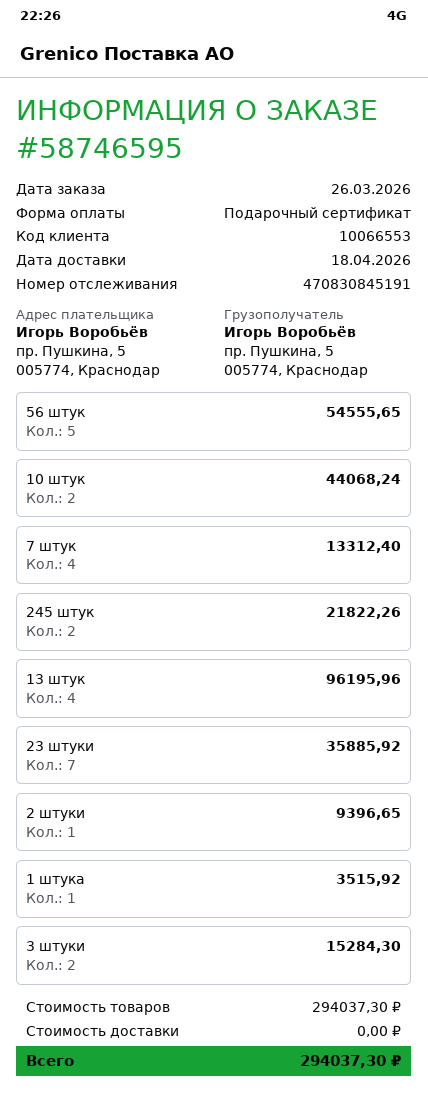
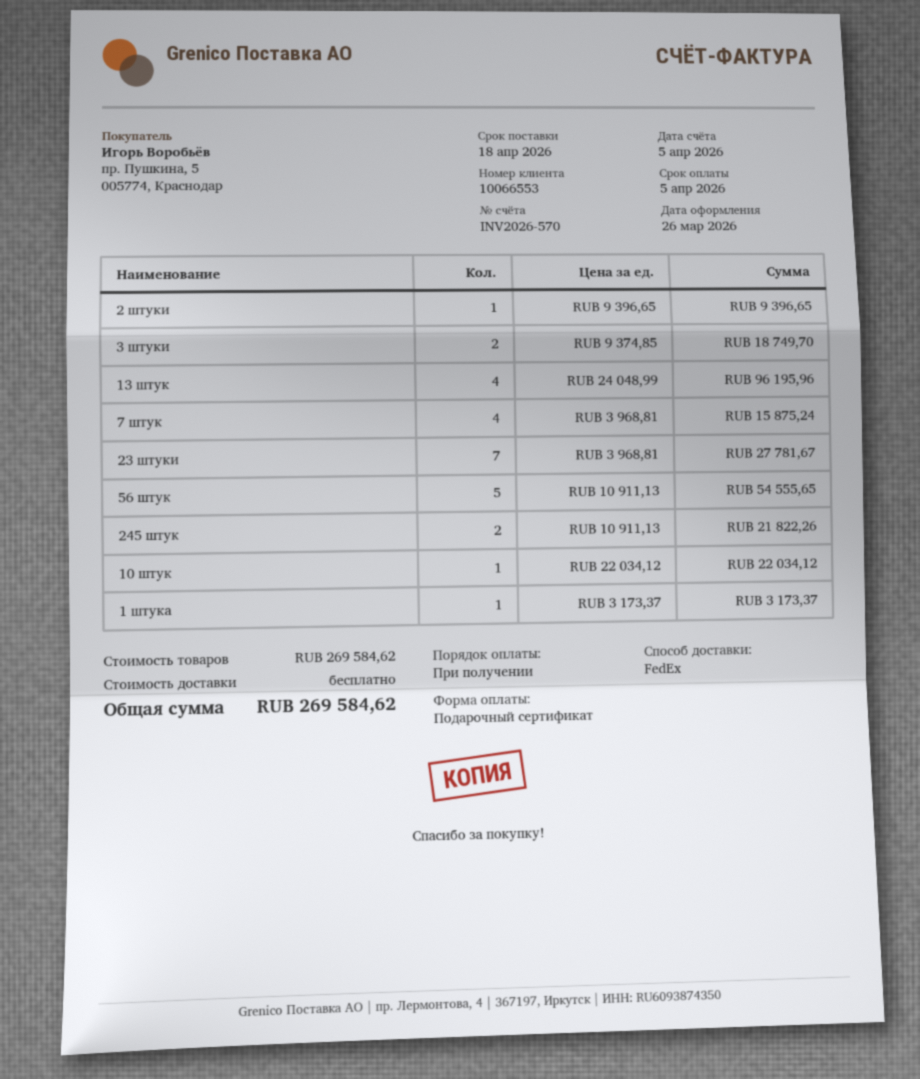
10 штук: 2 for 44068.24 -> 1 for 22034.12
7 штук: 4 for 13312.40 -> 4 for 15875.24
23 штуки: 7 for 35885.92 -> 7 for 27781.67
1 штука: 1 for 3515.92 -> 1 for 3173.37
3 штуки: 2 for 15284.30 -> 2 for 18749.70
subtotal: 294037.30 -> 269584.62
total: 294037.30 -> 269584.62

